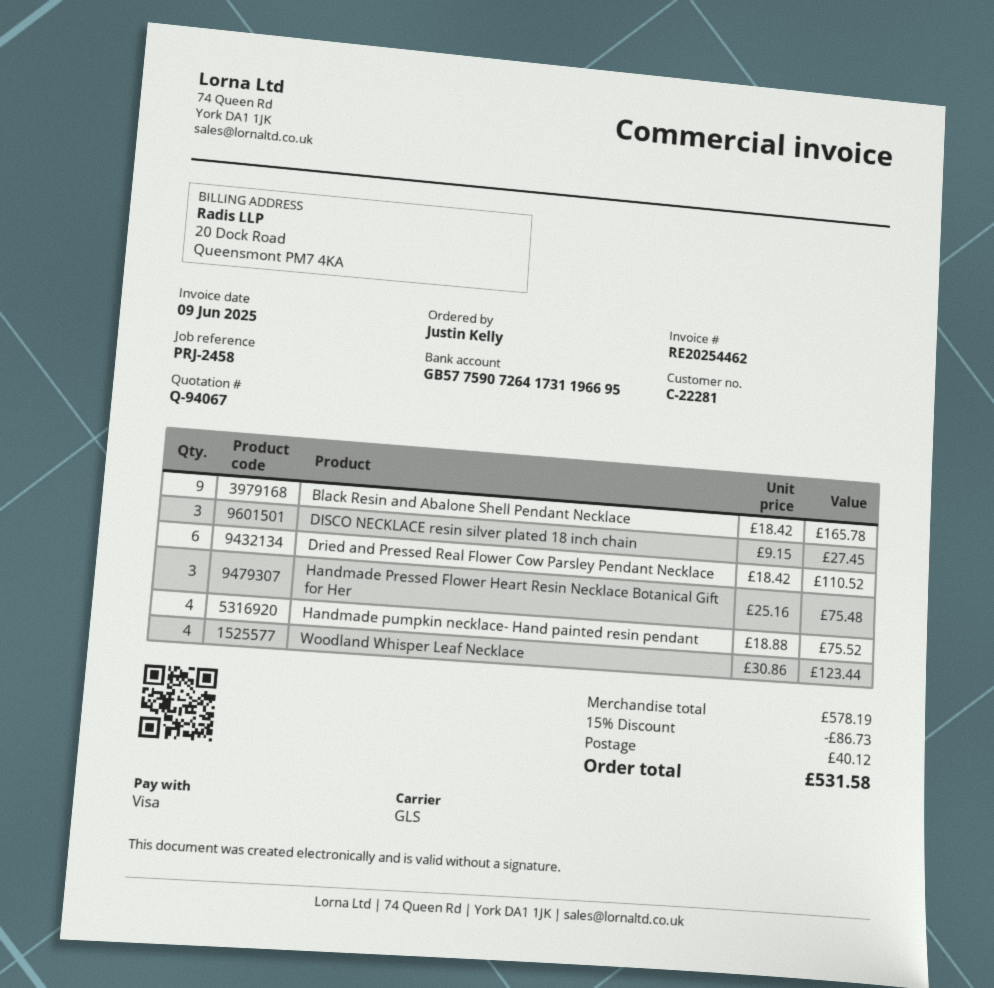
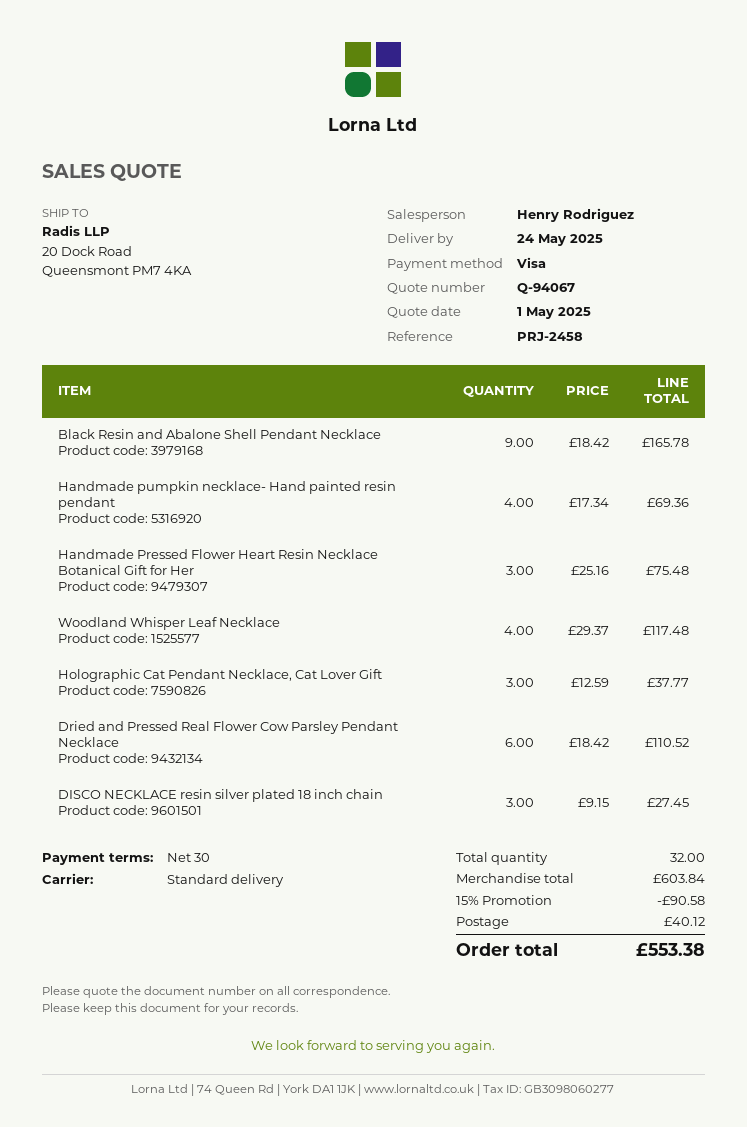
shipping method: GLS -> standard
Handmade pumpkin necklace- Hand painted resin pendant: 4 x 18.88 = 75.52 -> 4 x 17.34 = 69.36
Woodland Whisper Leaf Necklace: 4 x 30.86 = 123.44 -> 4 x 29.37 = 117.48
Holographic Cat Pendant Necklace, Cat Lover Gift: none -> 3 x 12.59 = 37.77
subtotal: 578.19 -> 603.84
discount: 15% = 86.73 -> 15% = 90.58
total: 531.58 -> 553.38

